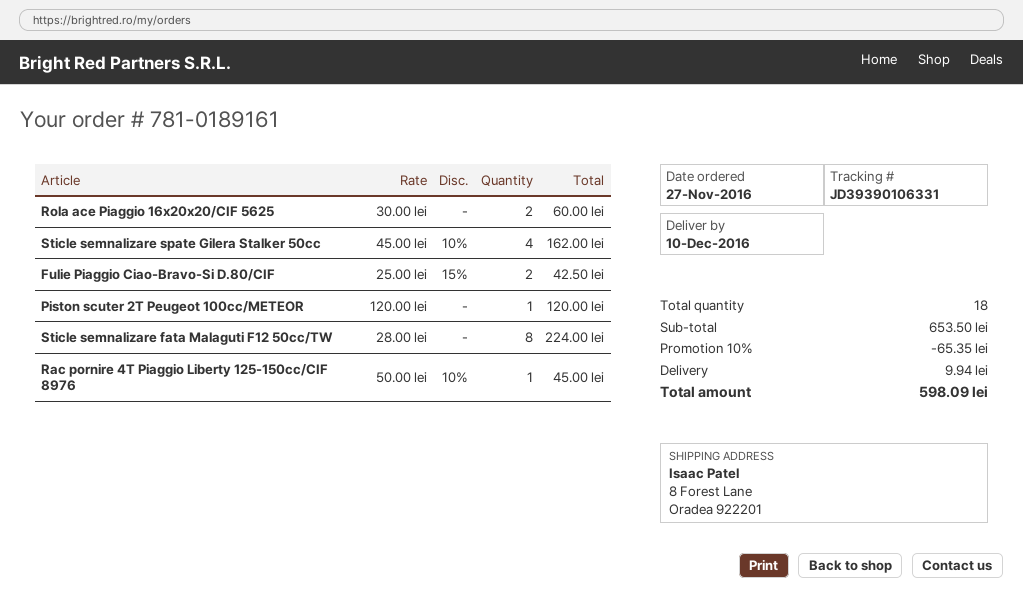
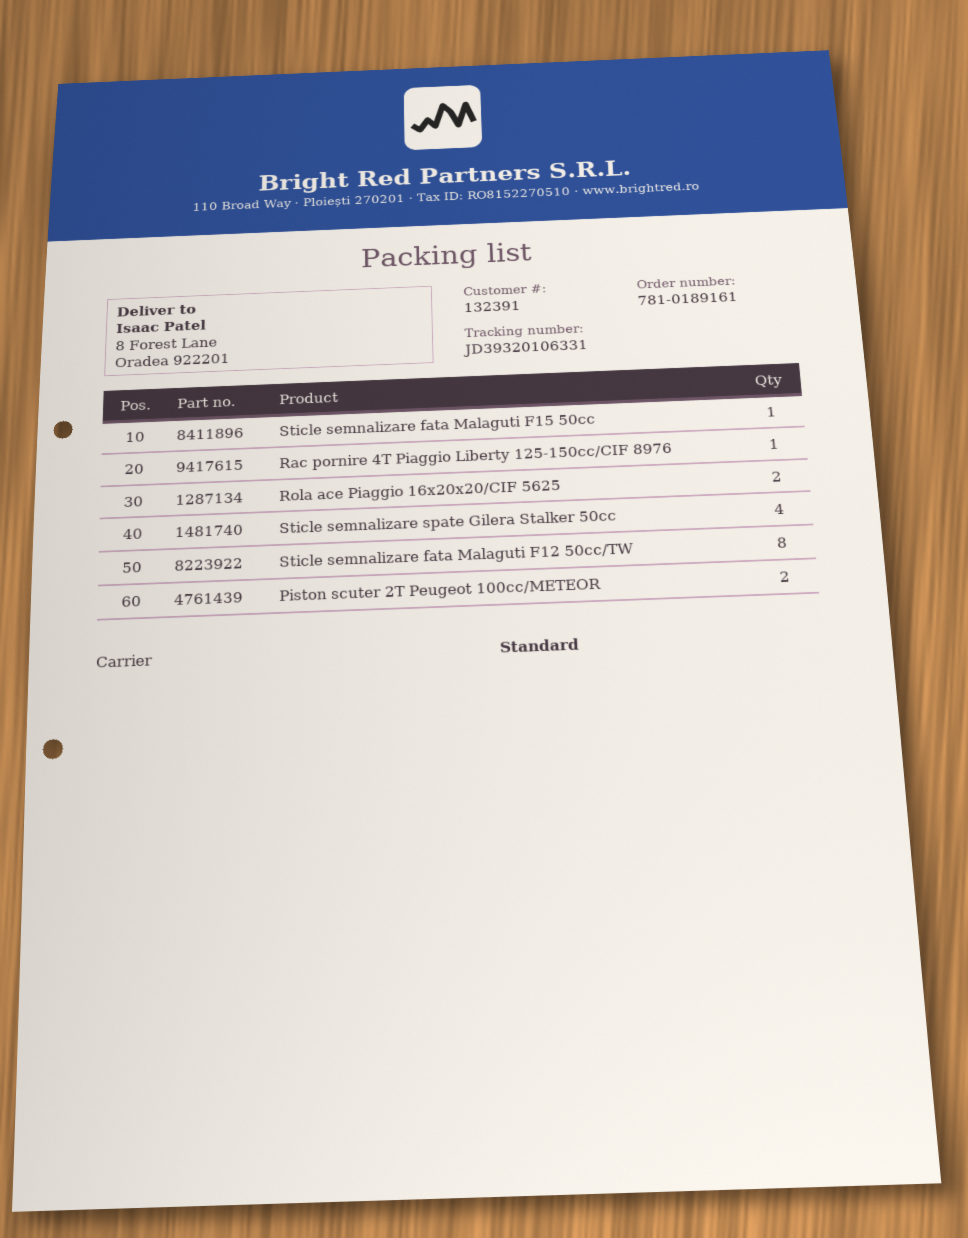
tracking number: JD39390106331 -> JD39320106331
Fulie Piaggio Ciao-Bravo-Si D.80/CIF: 2 -> none
Piston scuter 2T Peugeot 100cc/METEOR: 1 -> 2
Sticle semnalizare fata Malaguti F15 50cc: none -> 1

